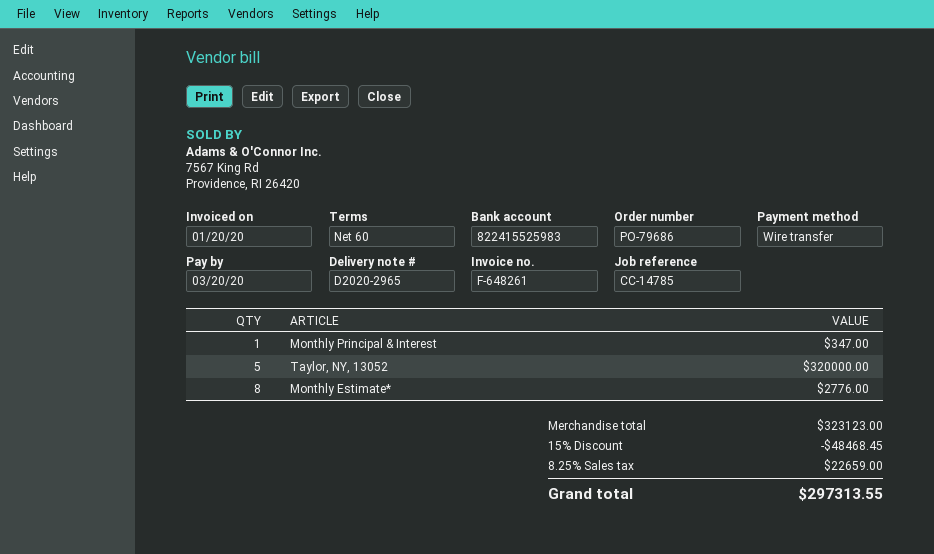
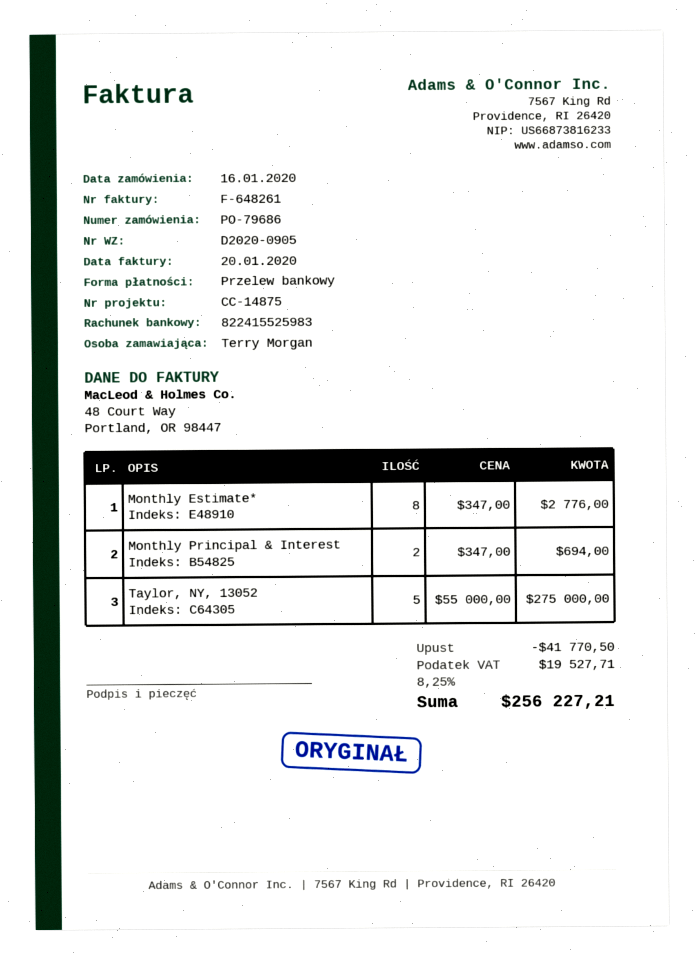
delivery note number: D2020-2965 -> D2020-0905
reference: CC-14785 -> CC-14875
Monthly Principal & Interest: 1 for 347.00 -> 2 for 694.00
Taylor, NY, 13052: 5 for 320000.00 -> 5 for 275000.00
discount: 48468.45 -> 41770.50
tax: 8.25% = 22659.00 -> 8.25% = 19527.71
total: 297313.55 -> 256227.21

